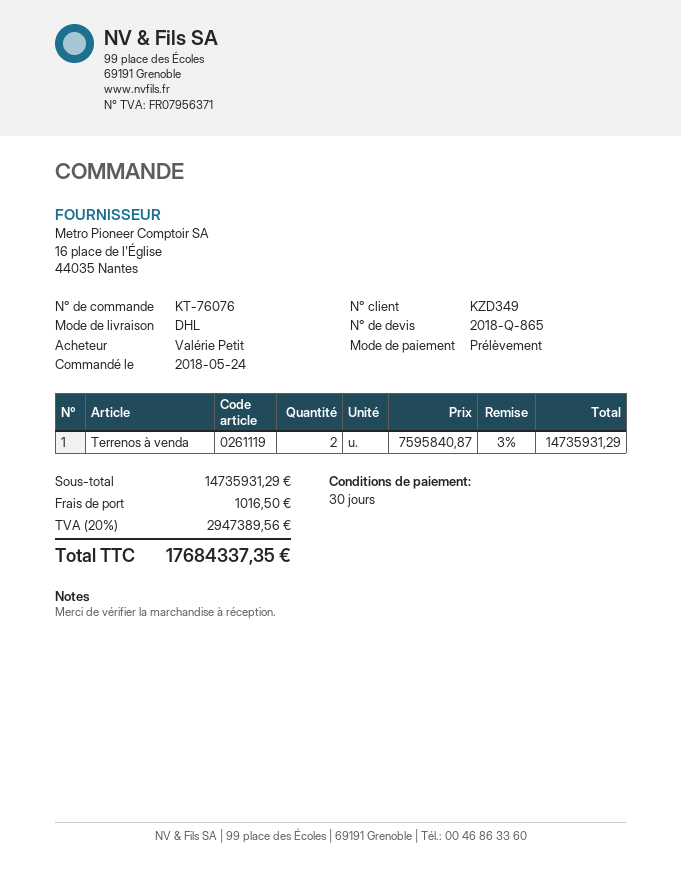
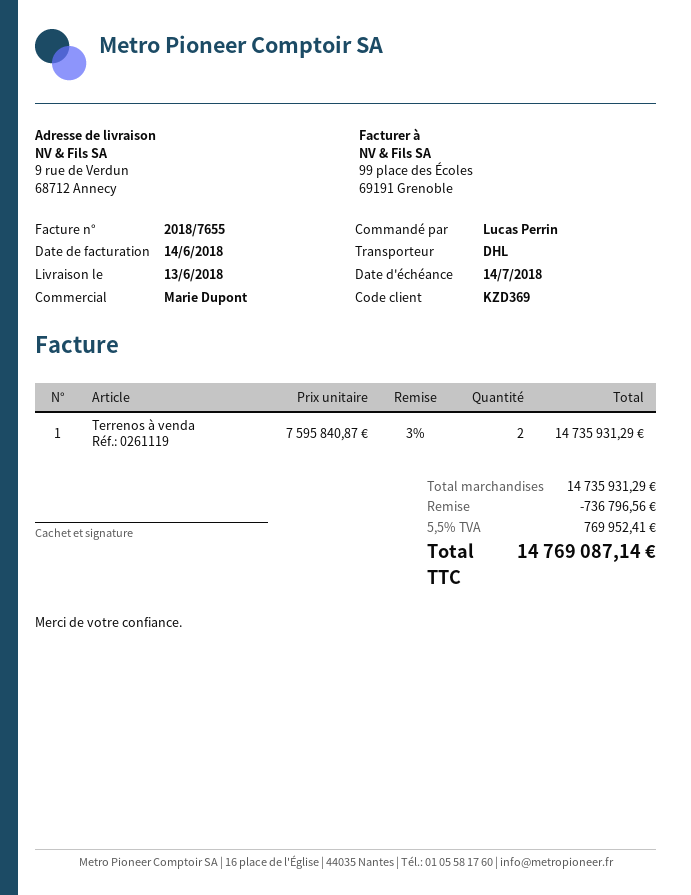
customer number: KZD349 -> KZD369
ordered by: Valérie Petit -> Lucas Perrin
discount: none -> 736796.56
shipping: 1016.50 -> none
tax: 20% = 2947389.56 -> 5.5% = 769952.41
total: 17684337.35 -> 14769087.14

